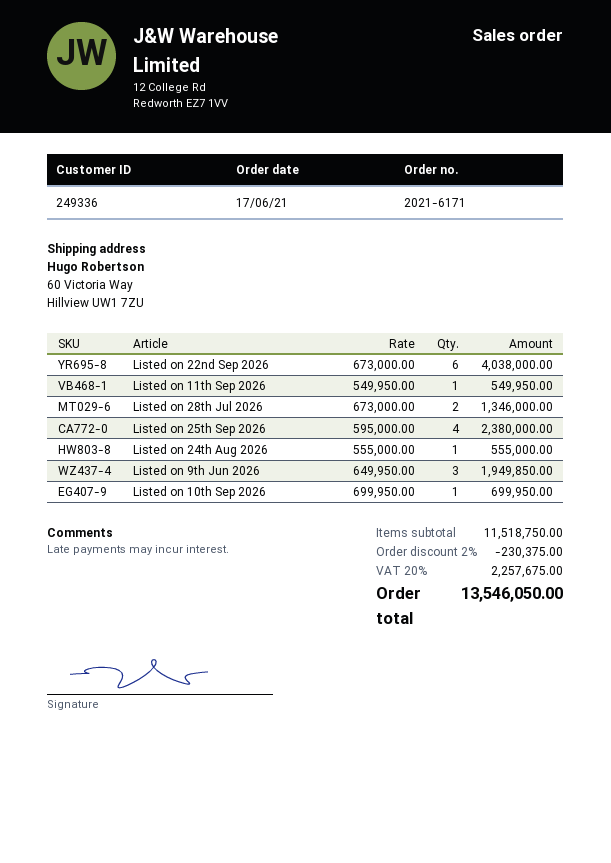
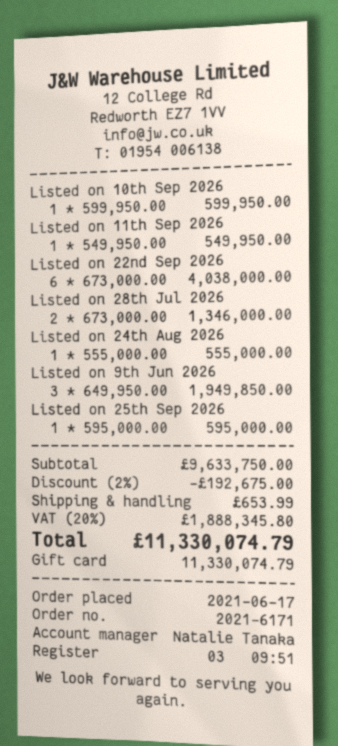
Listed on 25th Sep 2026: 4 x 595000.00 = 2380000.00 -> 1 x 595000.00 = 595000.00
Listed on 10th Sep 2026: 1 x 699950.00 = 699950.00 -> 1 x 599950.00 = 599950.00
subtotal: 11518750.00 -> 9633750.00
discount: 2% = 230375.00 -> 2% = 192675.00
shipping: none -> 653.99
tax: 20% = 2257675.00 -> 20% = 1888345.80
total: 13546050.00 -> 11330074.79

